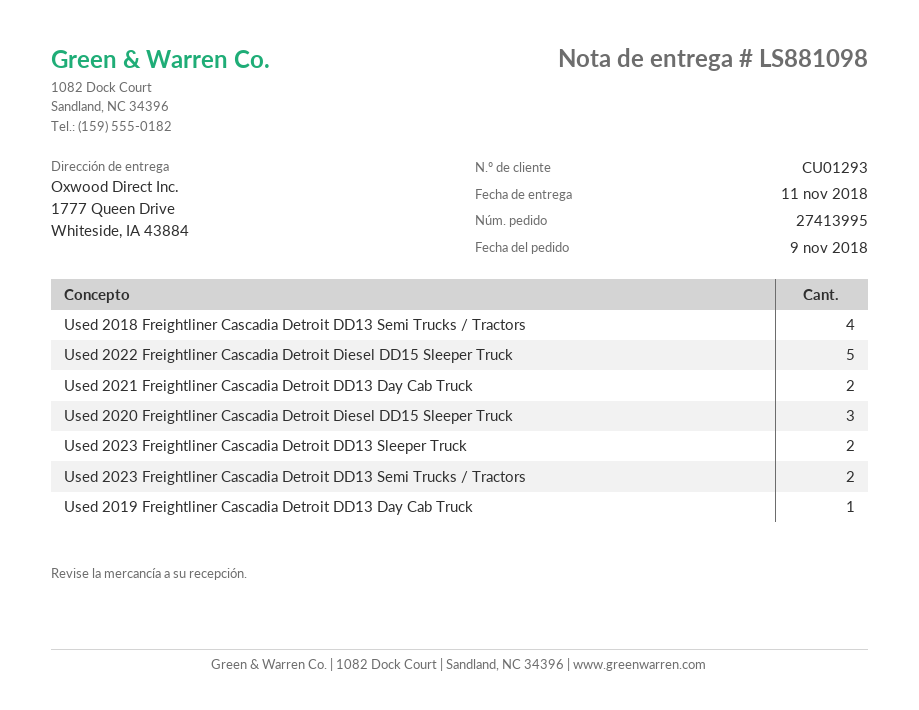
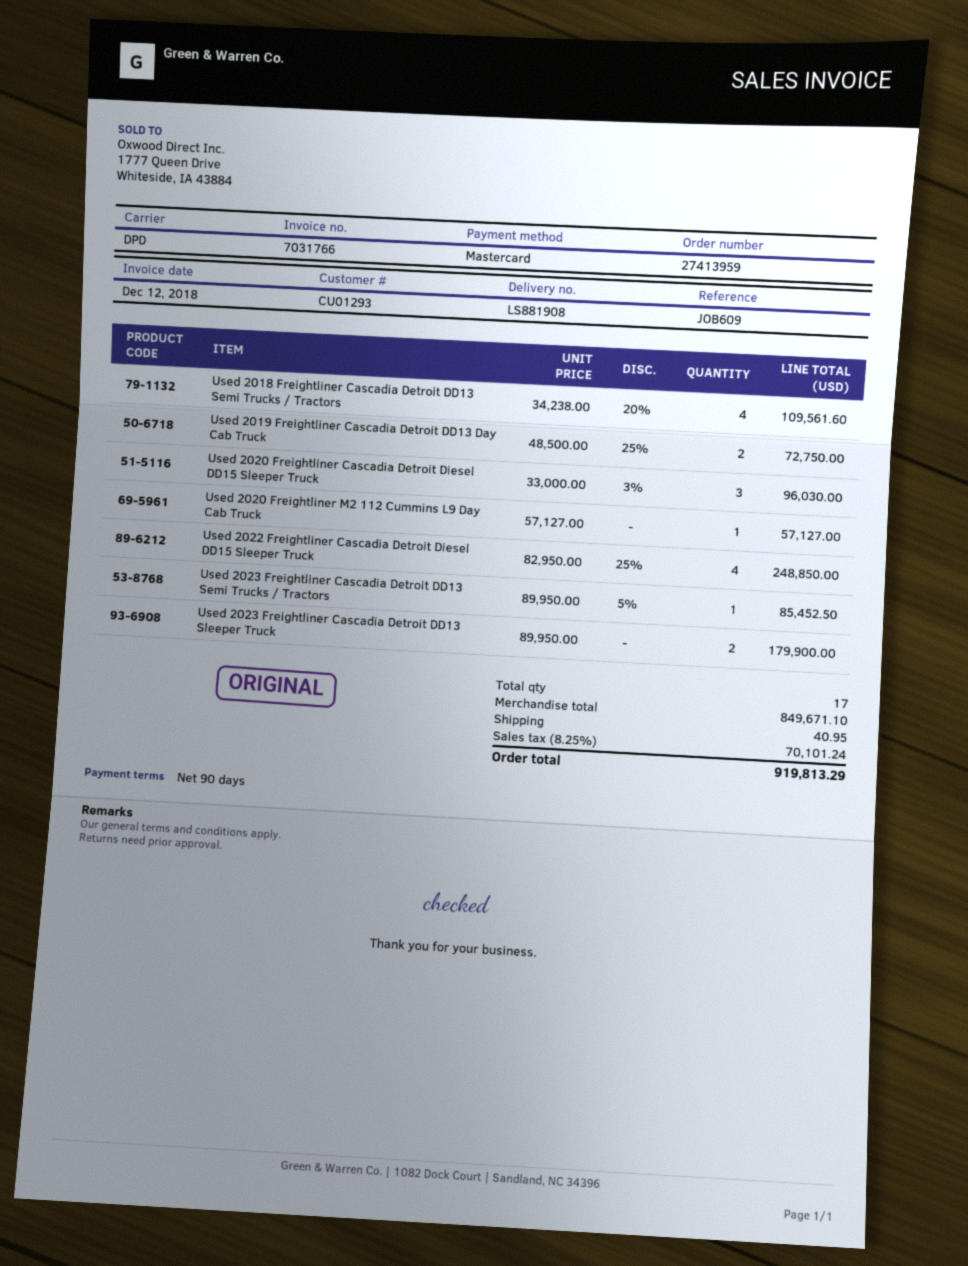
order number: 27413995 -> 27413959
delivery note number: LS881098 -> LS881908
Used 2022 Freightliner Cascadia Detroit Diesel DD15 Sleeper Truck: 5 -> 4
Used 2021 Freightliner Cascadia Detroit DD13 Day Cab Truck: 2 -> none
Used 2023 Freightliner Cascadia Detroit DD13 Semi Trucks / Tractors: 2 -> 1
Used 2019 Freightliner Cascadia Detroit DD13 Day Cab Truck: 1 -> 2
Used 2020 Freightliner M2 112 Cummins L9 Day Cab Truck: none -> 1

